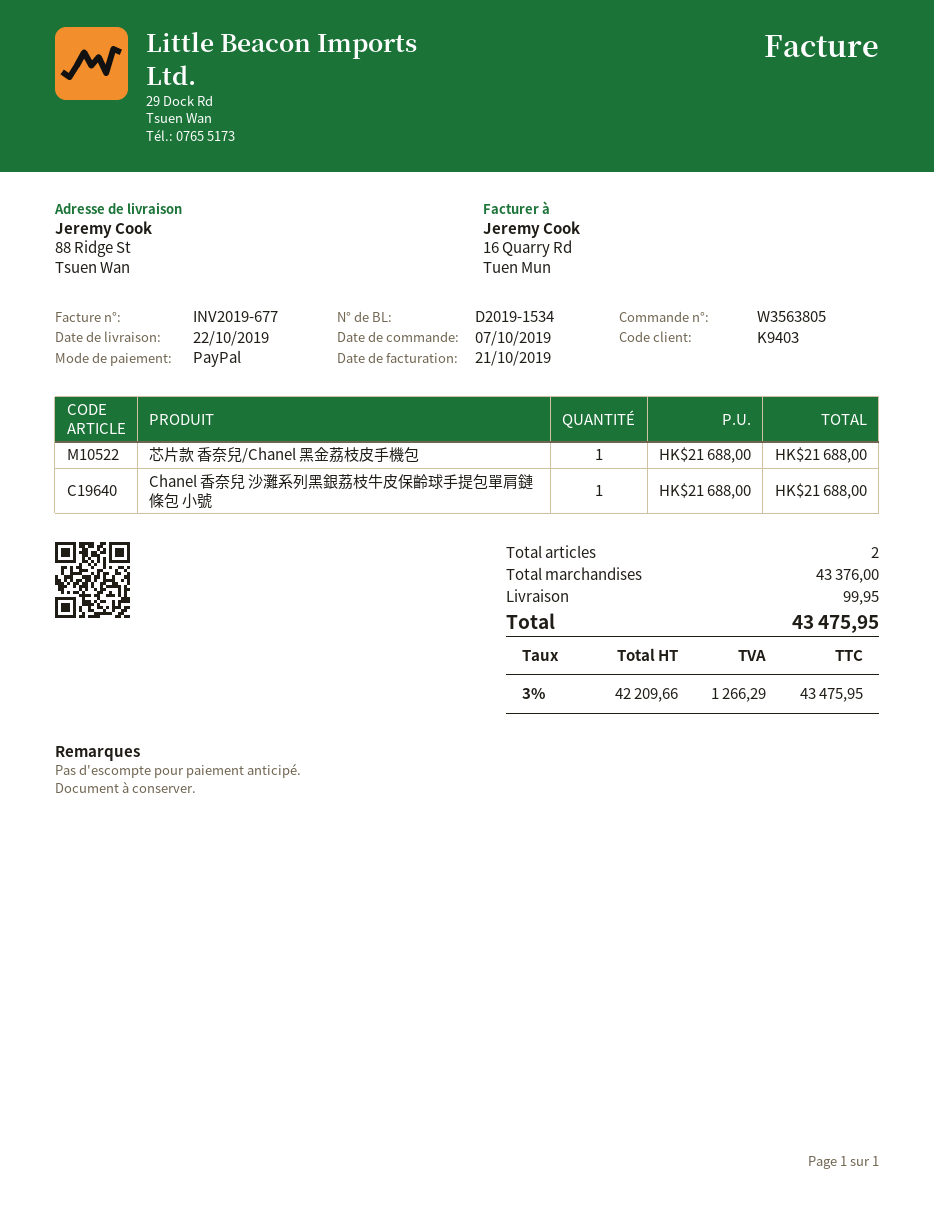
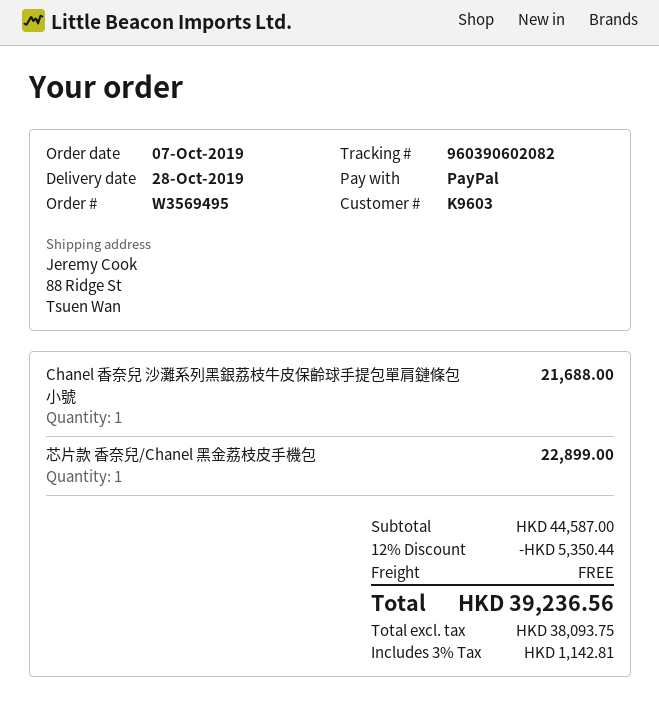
order number: W3563805 -> W3569495
delivery date: 2019-10-22 -> 2019-10-28
customer number: K9403 -> K9603
芯片款 香奈兒/Chanel 黑金荔枝皮手機包: 1 for 21688.00 -> 1 for 22899.00
subtotal: 43376.00 -> 44587.00
discount: none -> 12% = 5350.44
shipping: 99.95 -> 0.00
net: 42209.66 -> 38093.75
tax: 3% = 1266.29 -> 3% = 1142.81
total: 43475.95 -> 39236.56

